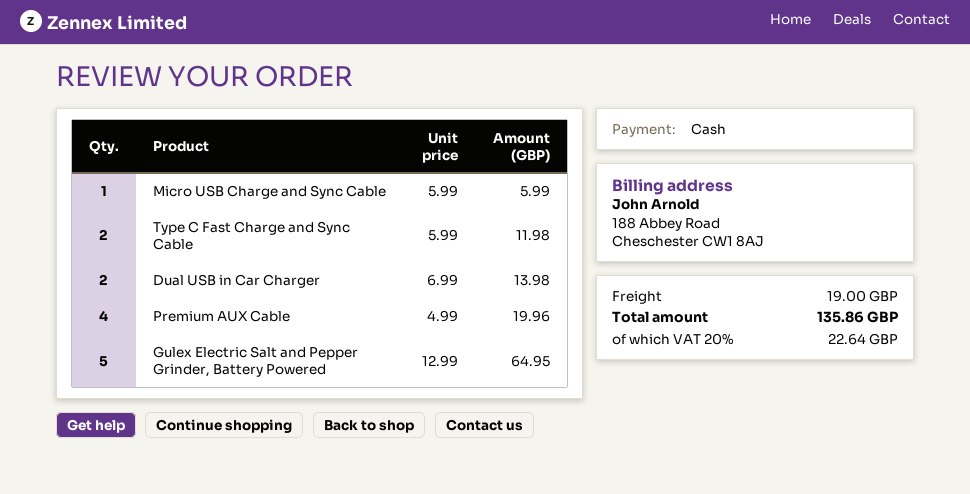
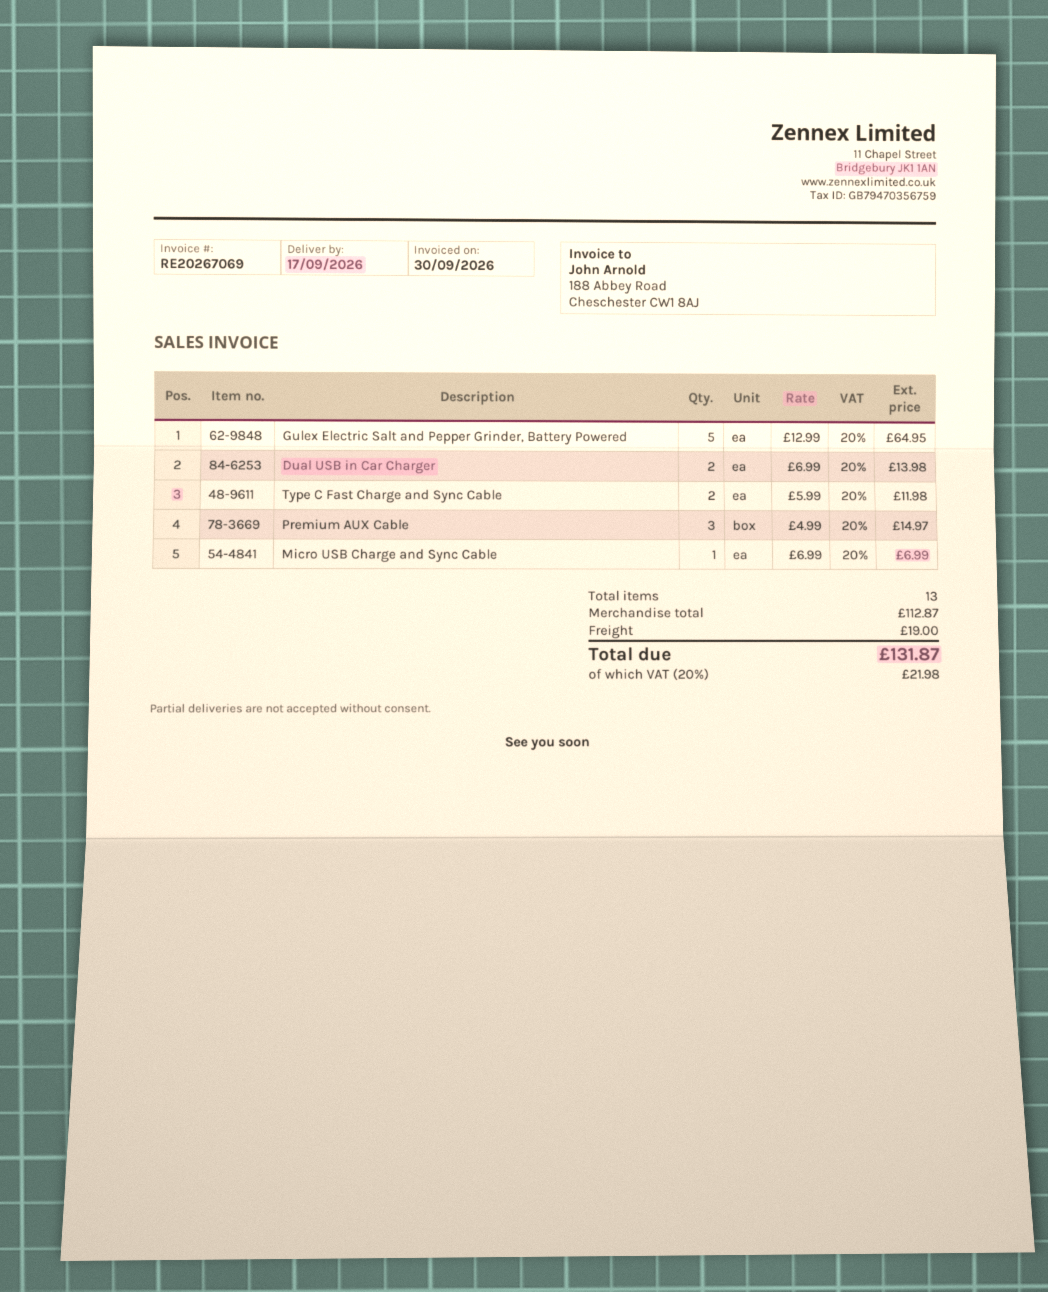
Micro USB Charge and Sync Cable: 1 x 5.99 = 5.99 -> 1 x 6.99 = 6.99
Premium AUX Cable: 4 x 4.99 = 19.96 -> 3 x 4.99 = 14.97
tax: 20% = 22.64 -> 20% = 21.98
total: 135.86 -> 131.87

